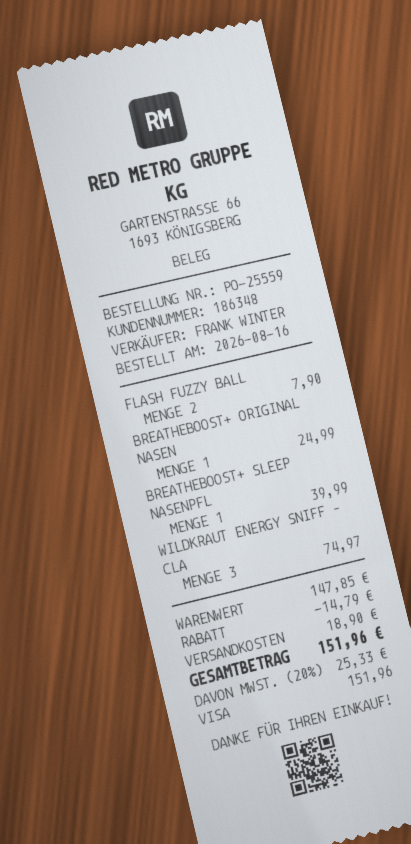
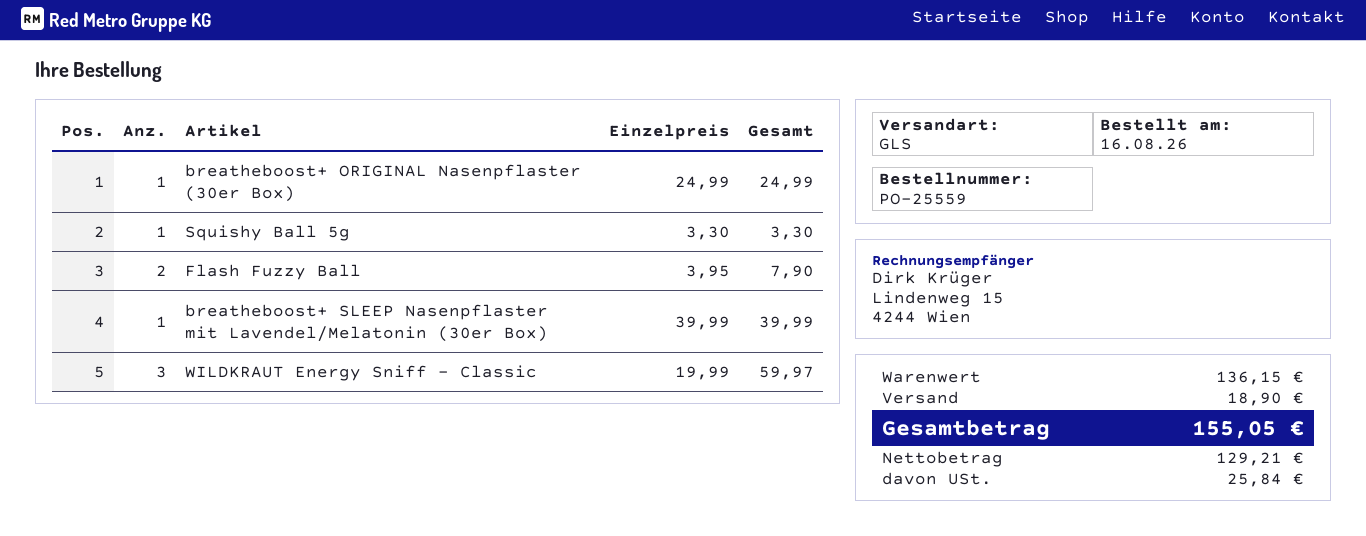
WILDKRAUT ENERGY SNIFF – CLA: 3 for 74.97 -> 3 for 59.97
Squishy Ball 5g: none -> 1 for 3.30
subtotal: 147.85 -> 136.15
discount: 14.79 -> none
tax: 25.33 -> 25.84
total: 151.96 -> 155.05

